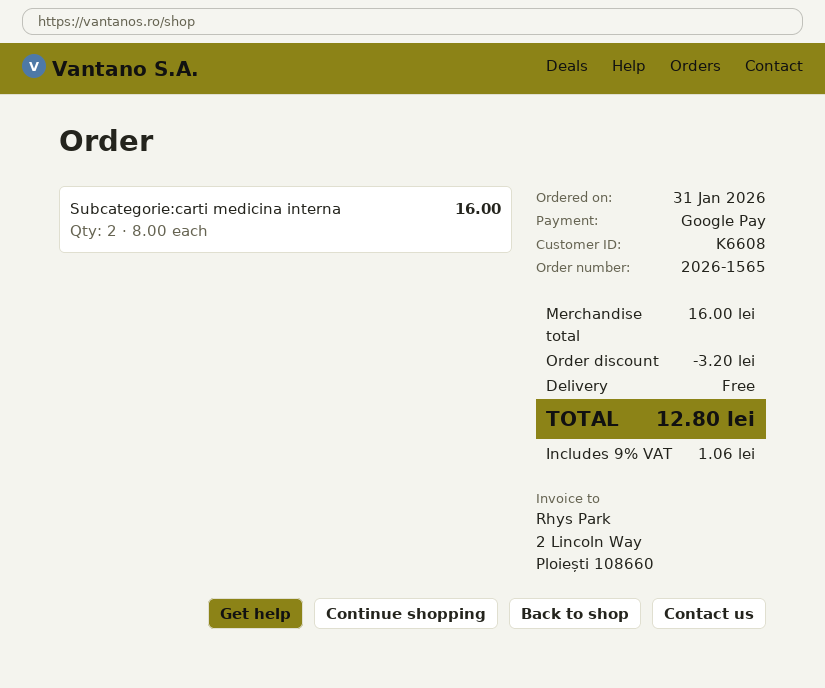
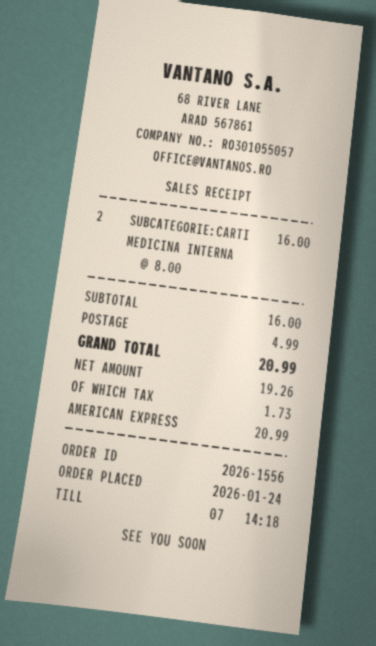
order number: 2026-1565 -> 2026-1556
order date: 2026-01-31 -> 2026-01-24
payment method: Google Pay -> American Express
discount: 3.20 -> none
shipping: 0.00 -> 4.99
tax: 1.06 -> 1.73
total: 12.80 -> 20.99

